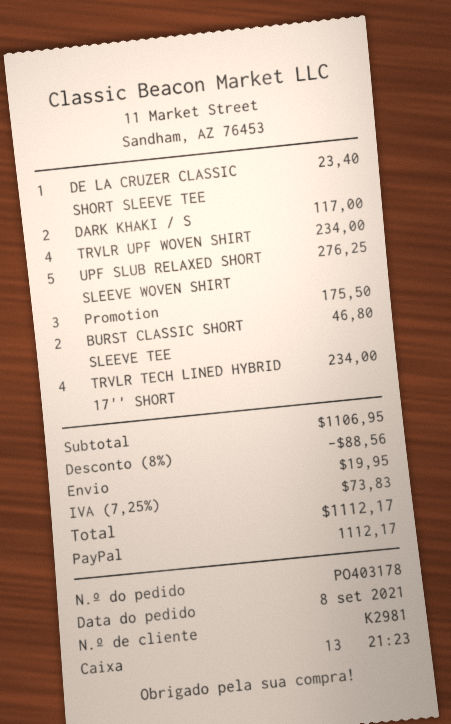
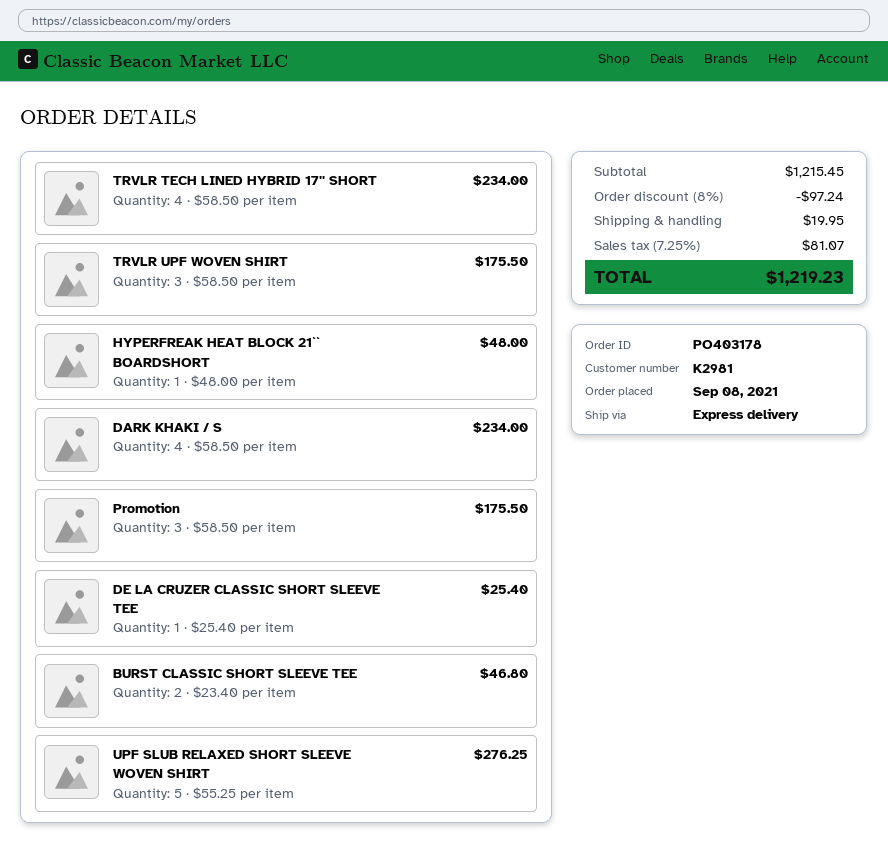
DE LA CRUZER CLASSIC SHORT SLEEVE TEE: 1 for 23.40 -> 1 for 25.40
DARK KHAKI / S: 2 for 117.00 -> 4 for 234.00
TRVLR UPF WOVEN SHIRT: 4 for 234.00 -> 3 for 175.50
HYPERFREAK HEAT BLOCK 21`` BOARDSHORT: none -> 1 for 48.00
subtotal: 1106.95 -> 1215.45
discount: 8% = 88.56 -> 8% = 97.24
tax: 7.25% = 73.83 -> 7.25% = 81.07
total: 1112.17 -> 1219.23

